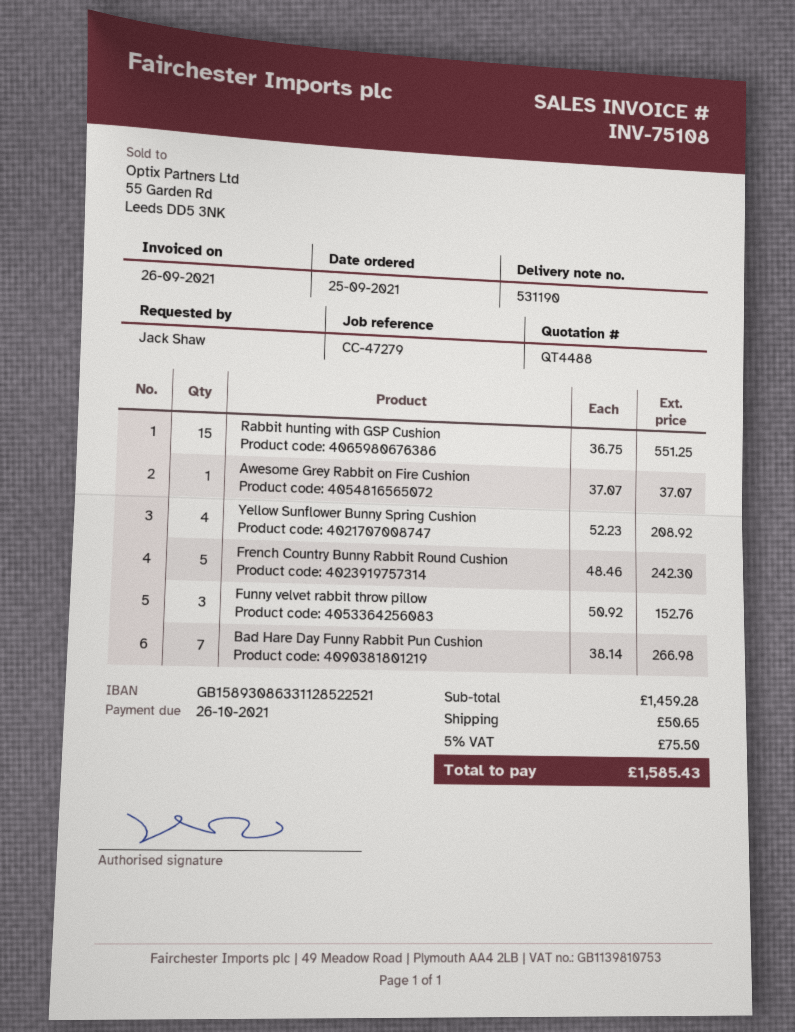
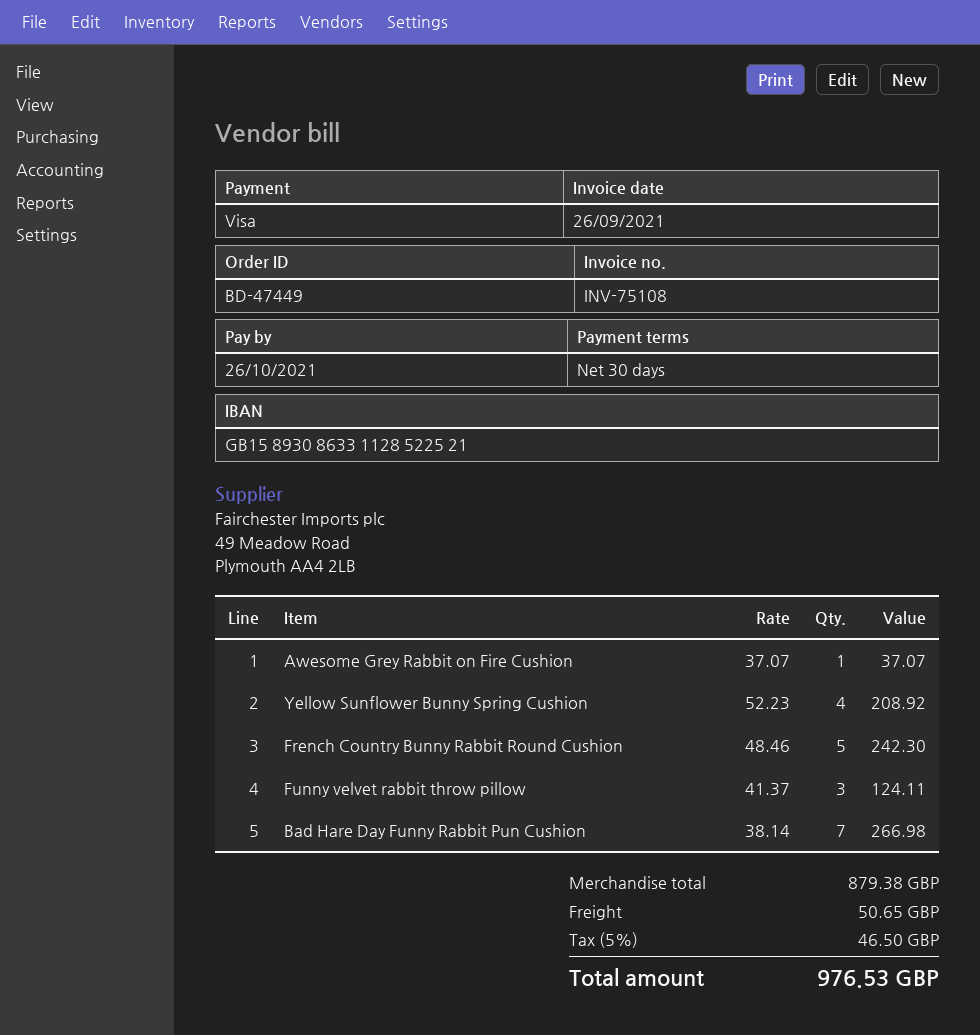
Rabbit hunting with GSP Cushion: 15 x 36.75 = 551.25 -> none
Funny velvet rabbit throw pillow: 3 x 50.92 = 152.76 -> 3 x 41.37 = 124.11
subtotal: 1459.28 -> 879.38
tax: 5% = 75.50 -> 5% = 46.50
total: 1585.43 -> 976.53

